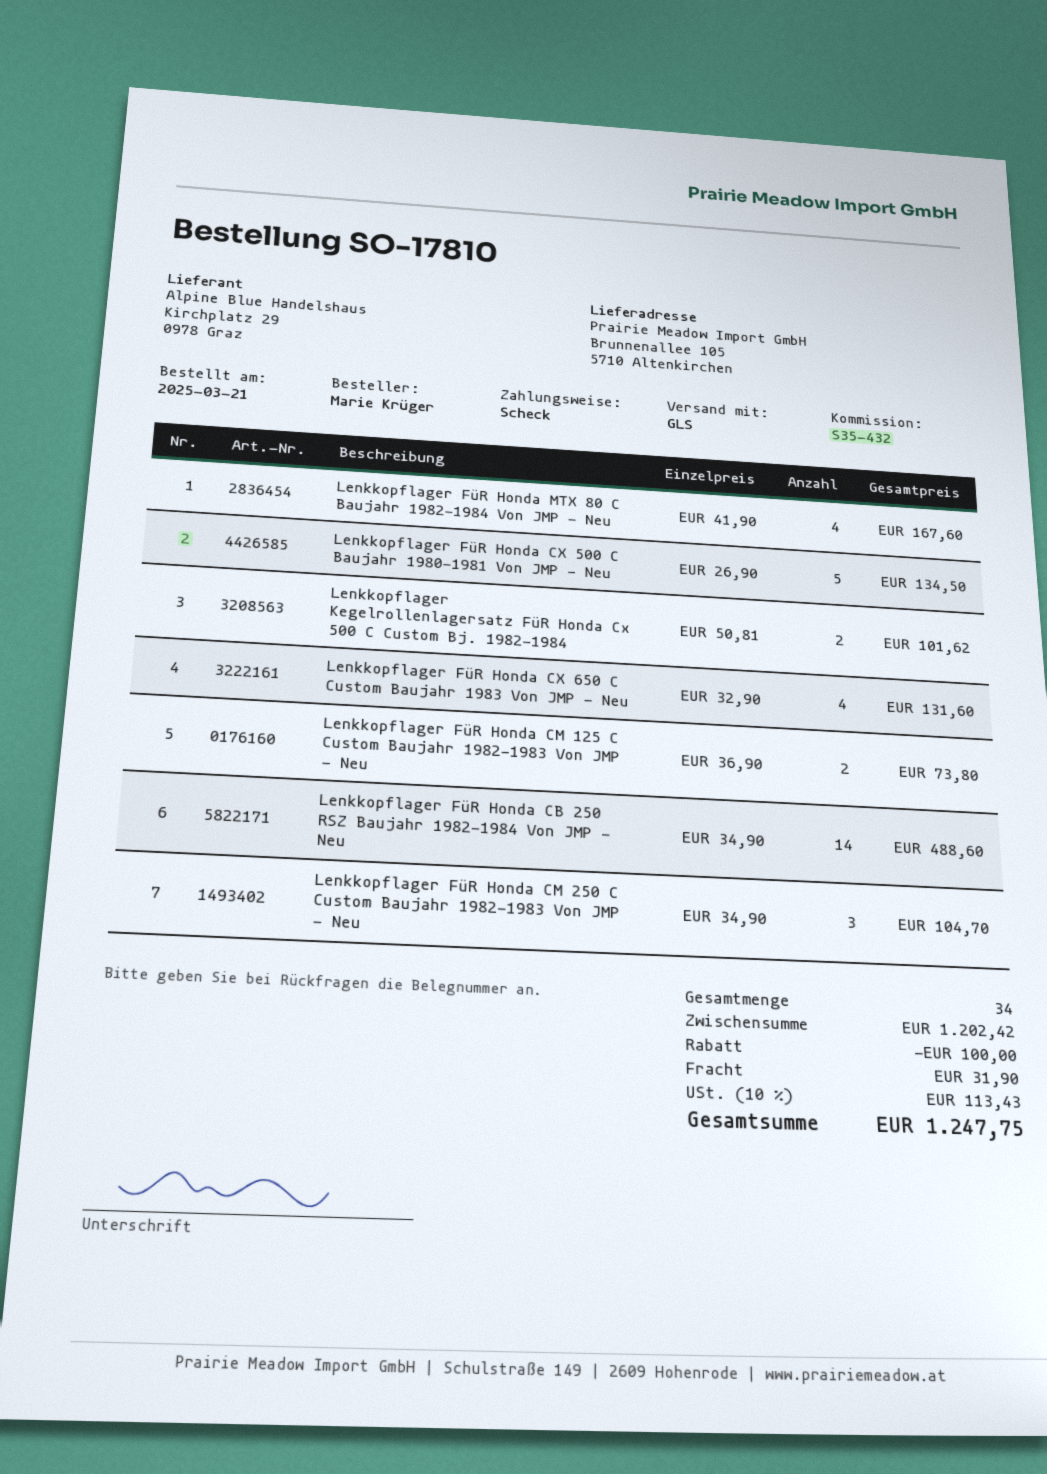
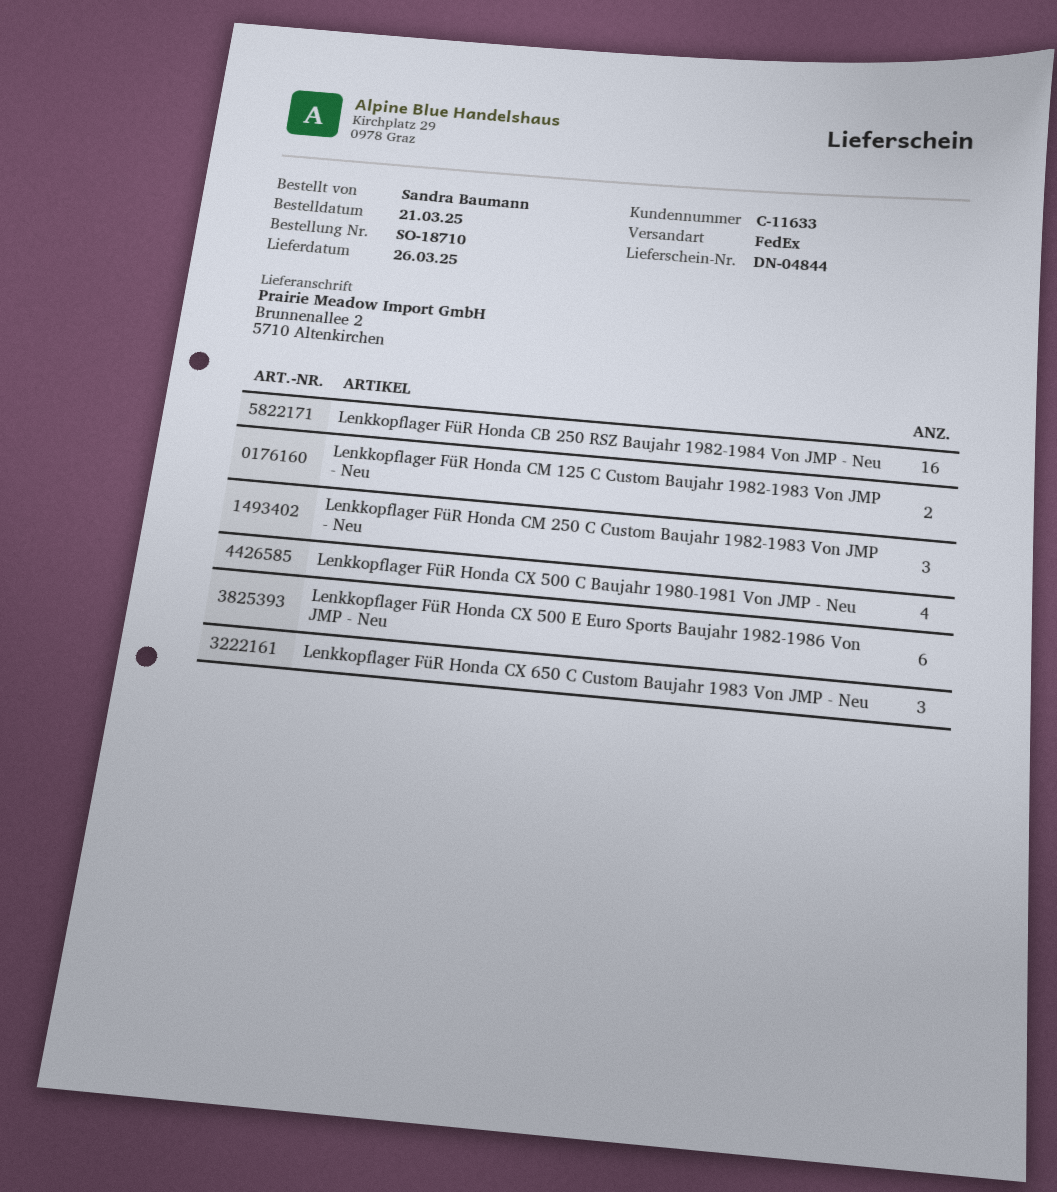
order number: SO-17810 -> SO-18710
ordered by: Marie Krüger -> Sandra Baumann
shipping method: GLS -> FedEx
ship to: Brunnenallee 105, 5710 Altenkirchen -> Brunnenallee 2, 5710 Altenkirchen
Lenkkopflager FüR Honda MTX 80 C Baujahr 1982-1984 Von JMP - Neu: 4 -> none
Lenkkopflager FüR Honda CX 500 C Baujahr 1980-1981 Von JMP - Neu: 5 -> 4
Lenkkopflager Kegelrollenlagersatz FüR Honda Cx 500 C Custom Bj. 1982-1984: 2 -> none
Lenkkopflager FüR Honda CX 650 C Custom Baujahr 1983 Von JMP - Neu: 4 -> 3
Lenkkopflager FüR Honda CB 250 RSZ Baujahr 1982-1984 Von JMP - Neu: 14 -> 16
Lenkkopflager FüR Honda CX 500 E Euro Sports Baujahr 1982-1986 Von JMP - Neu: none -> 6

